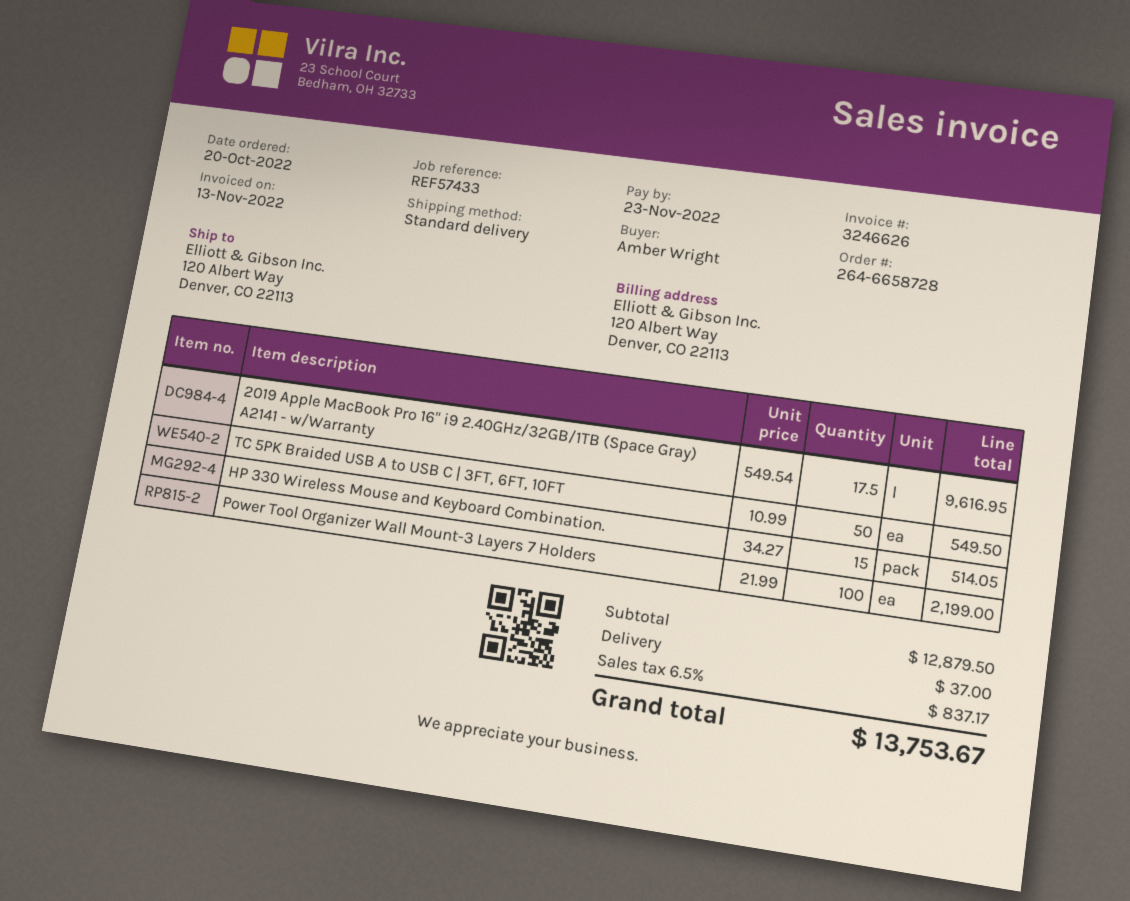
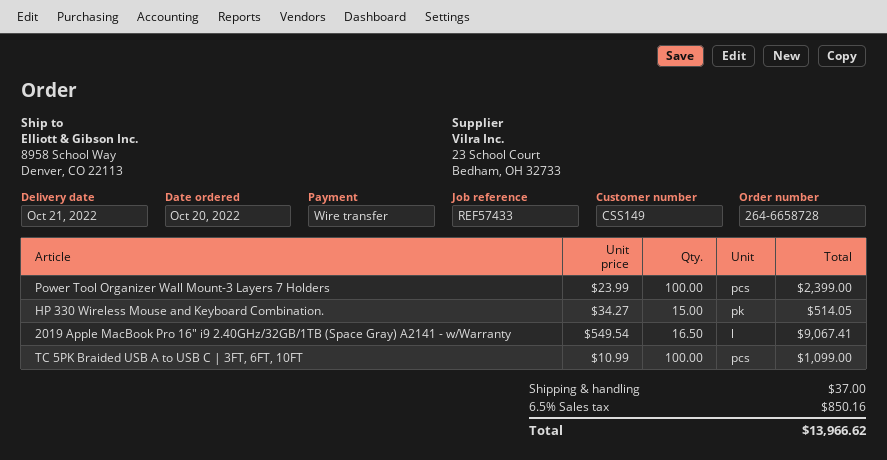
ship to: 120 Albert Way, Denver, CO 22113 -> 8958 School Way, Denver, CO 22113
2019 Apple MacBook Pro 16" i9 2.40GHz/32GB/1TB (Space Gray) A2141 - w/Warranty: 17.5 x 549.54 = 9616.95 -> 16.5 x 549.54 = 9067.41
TC 5PK Braided USB A to USB C | 3FT, 6FT, 10FT: 50 x 10.99 = 549.50 -> 100 x 10.99 = 1099.00
Power Tool Organizer Wall Mount-3 Layers 7 Holders: 100 x 21.99 = 2199.00 -> 100 x 23.99 = 2399.00
tax: 6.5% = 837.17 -> 6.5% = 850.16
total: 13753.67 -> 13966.62

